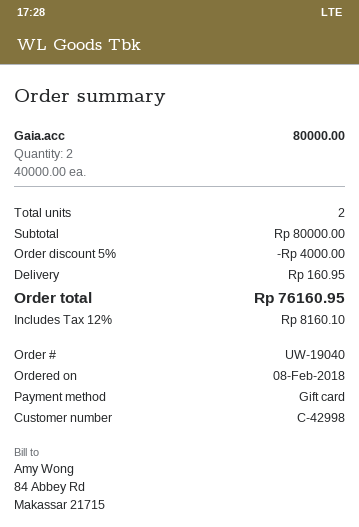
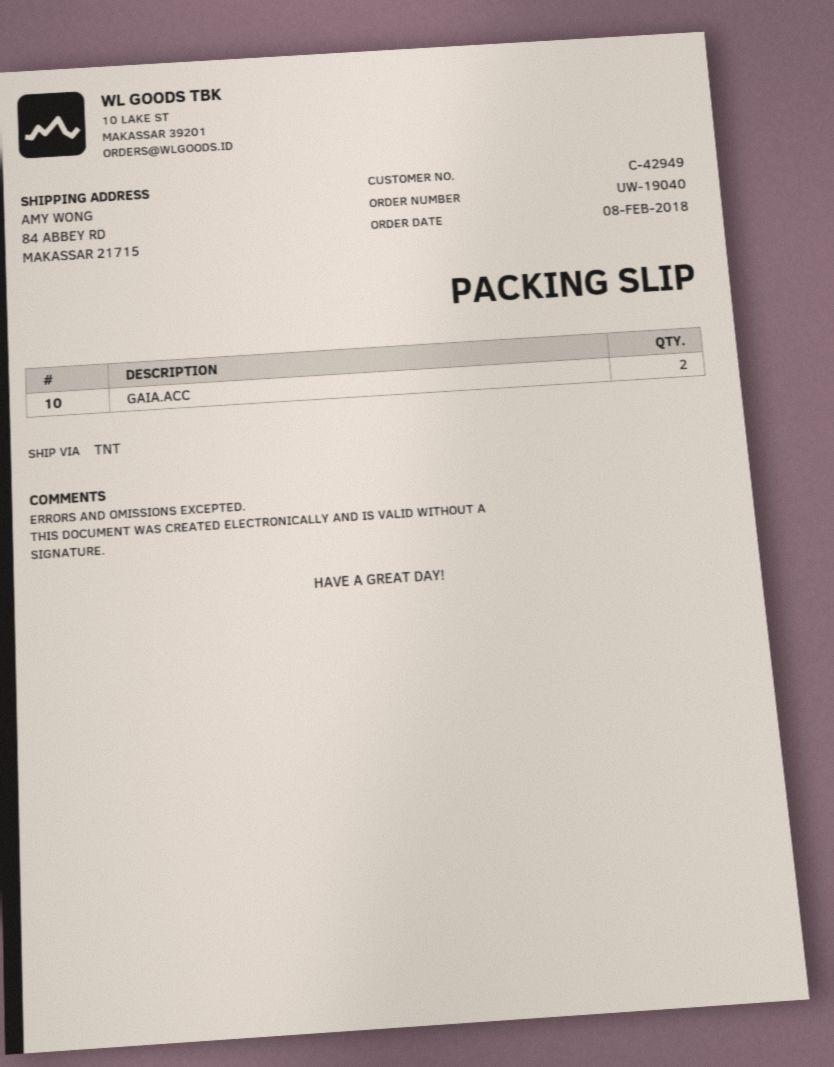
customer number: C-42998 -> C-42949

